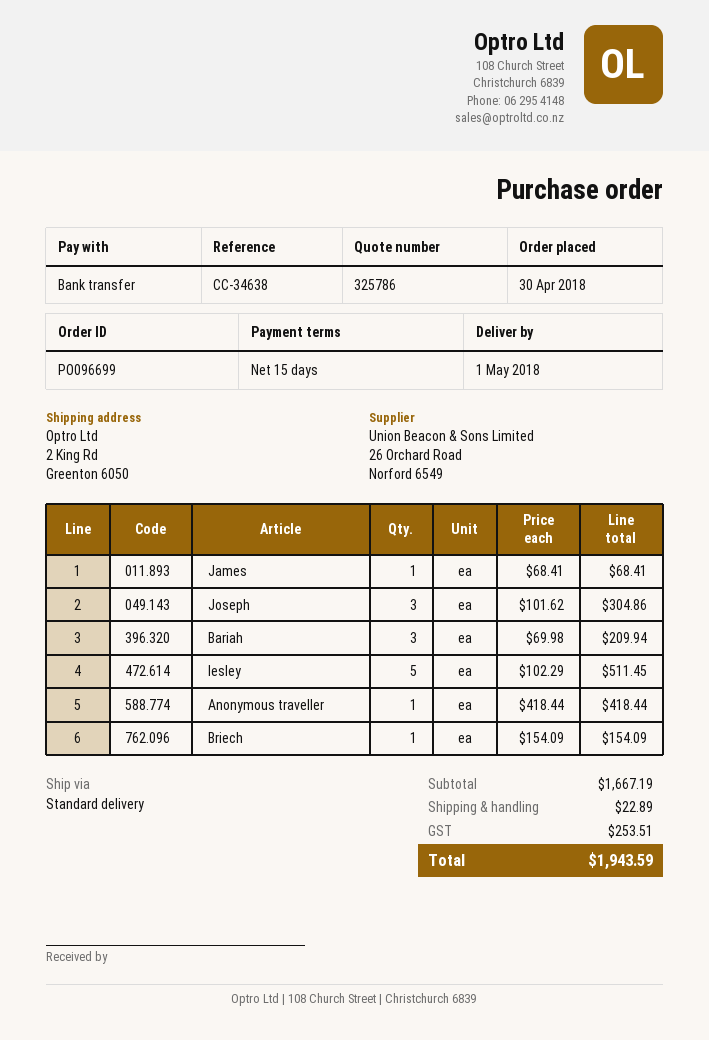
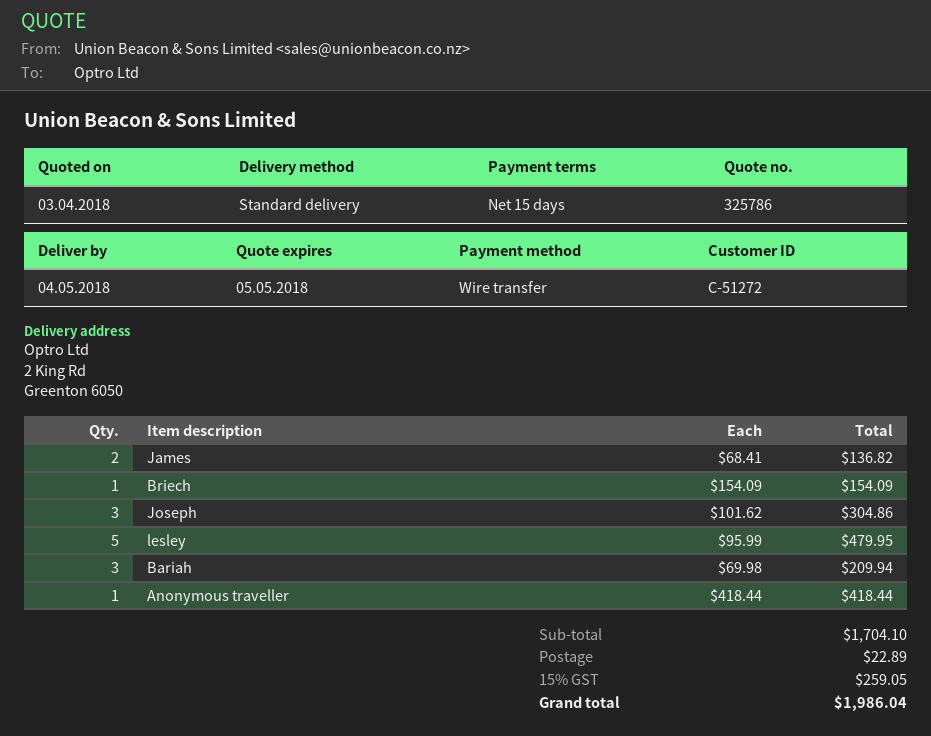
delivery date: 2018-05-01 -> 2018-05-04
James: 1 x 68.41 = 68.41 -> 2 x 68.41 = 136.82
lesley: 5 x 102.29 = 511.45 -> 5 x 95.99 = 479.95
subtotal: 1667.19 -> 1704.10
tax: 253.51 -> 259.05
total: 1943.59 -> 1986.04

